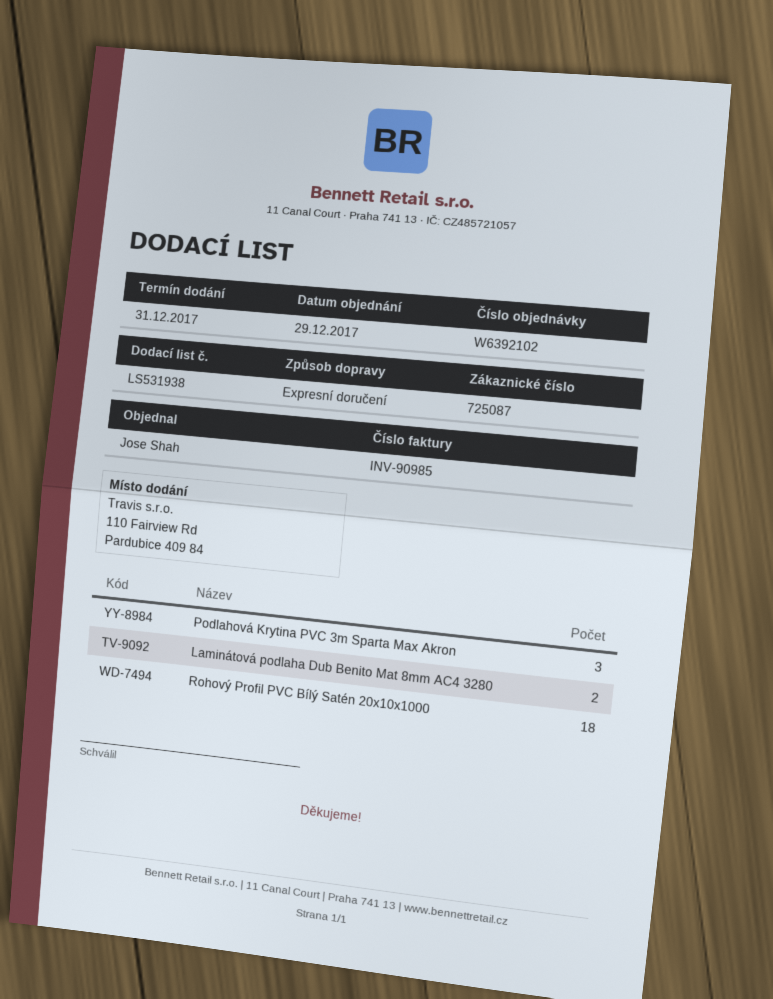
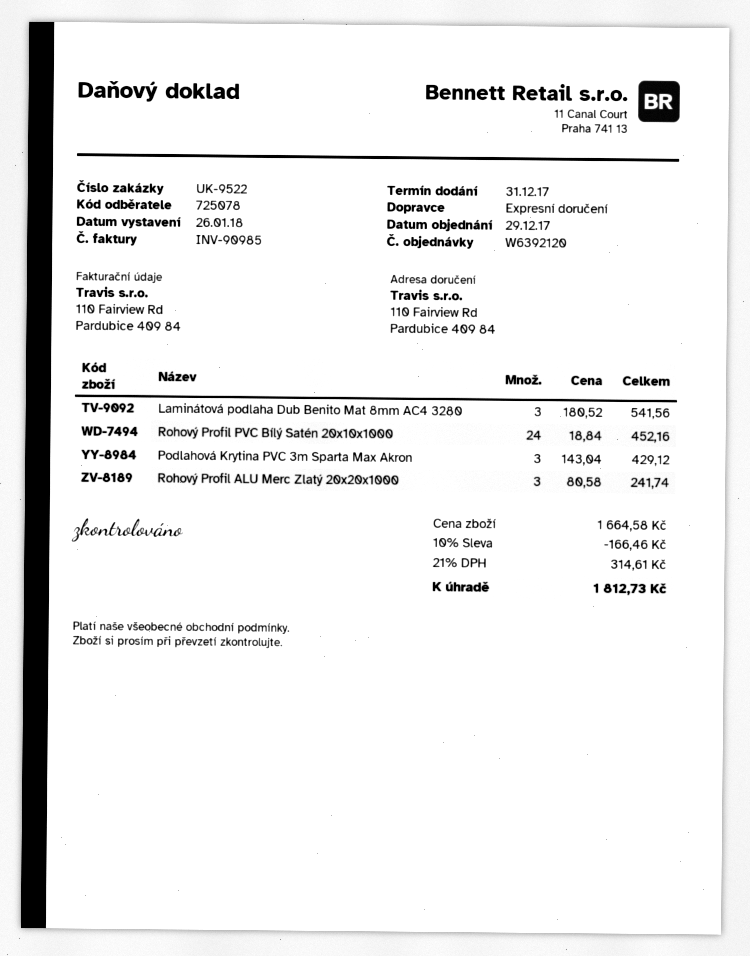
order number: W6392102 -> W6392120
customer number: 725087 -> 725078
Laminátová podlaha Dub Benito Mat 8mm AC4 3280: 2 -> 3
Rohový Profil PVC Bílý Satén 20x10x1000: 18 -> 24
Rohový Profil ALU Merc Zlatý 20x20x1000: none -> 3

